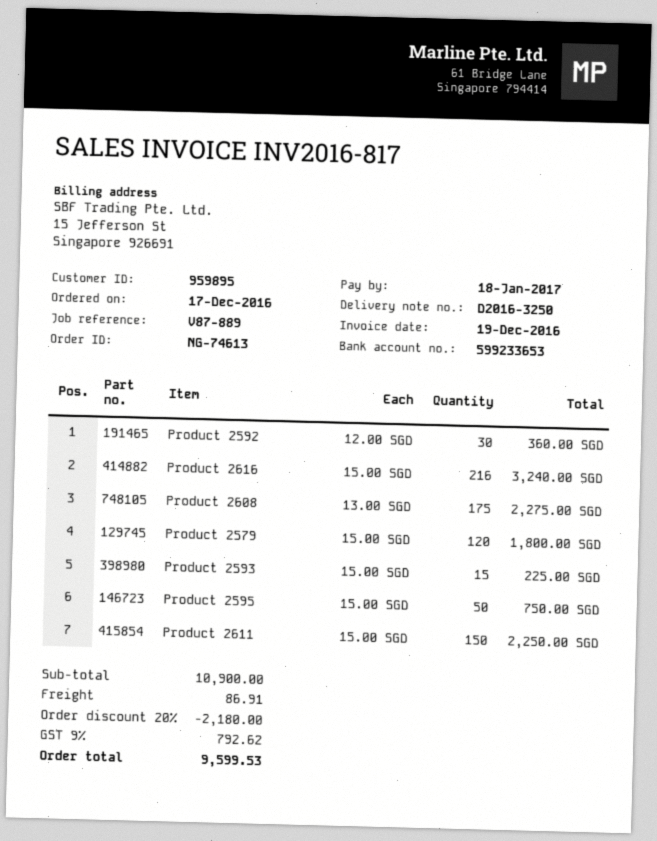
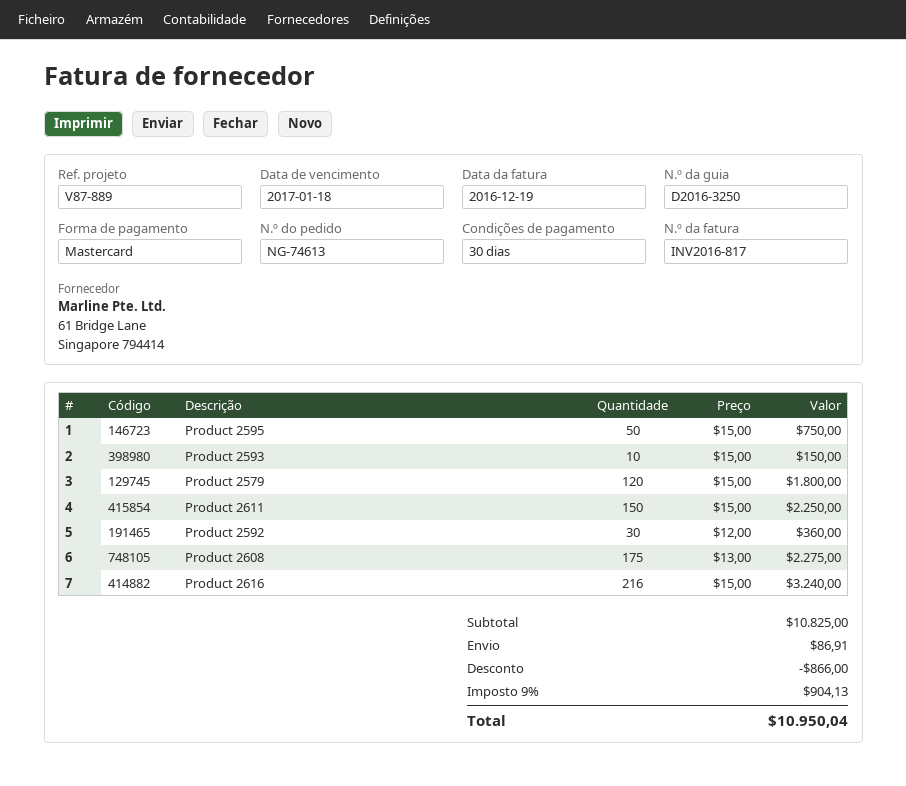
Product 2593: 15 x 15.00 = 225.00 -> 10 x 15.00 = 150.00
subtotal: 10900.00 -> 10825.00
discount: 2180.00 -> 866.00
tax: 9% = 792.62 -> 9% = 904.13
total: 9599.53 -> 10950.04

